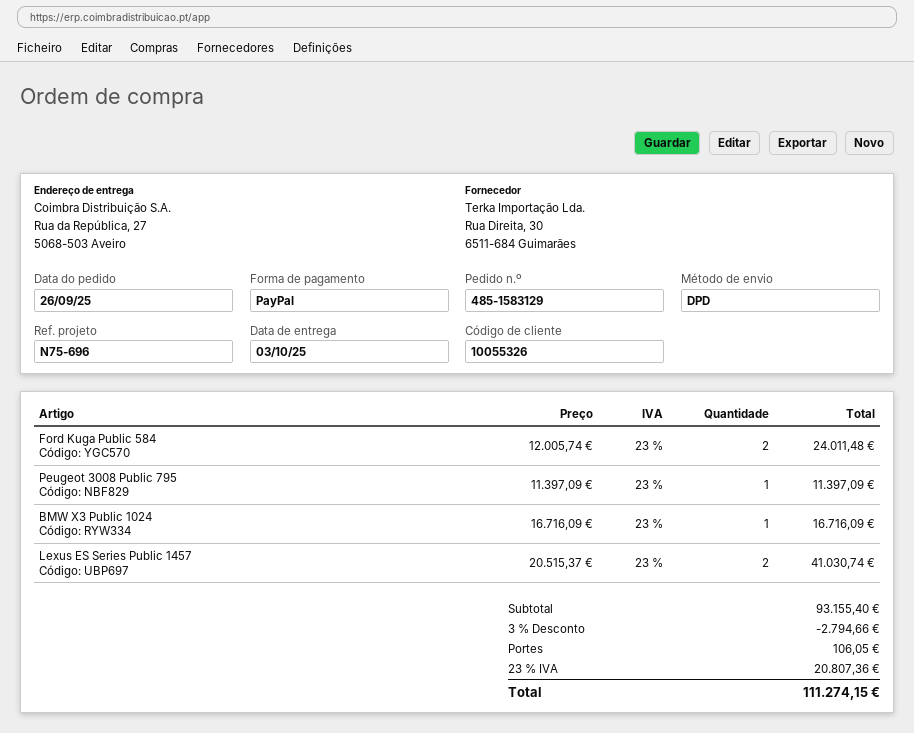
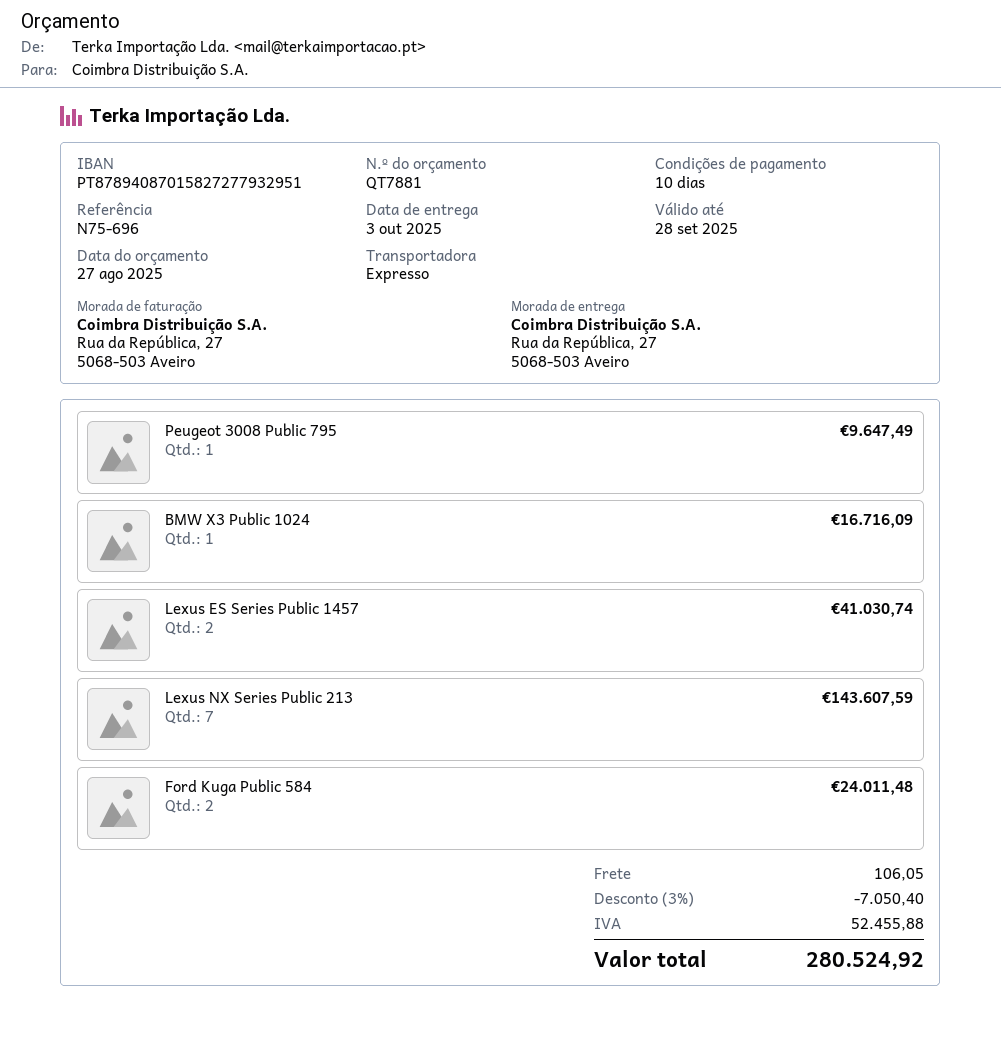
shipping method: DPD -> express
Peugeot 3008 Public 795: 1 for 11397.09 -> 1 for 9647.49
Lexus NX Series Public 213: none -> 7 for 143607.59
discount: 3% = 2794.66 -> 3% = 7050.40
tax: 20807.36 -> 52455.88
total: 111274.15 -> 280524.92

